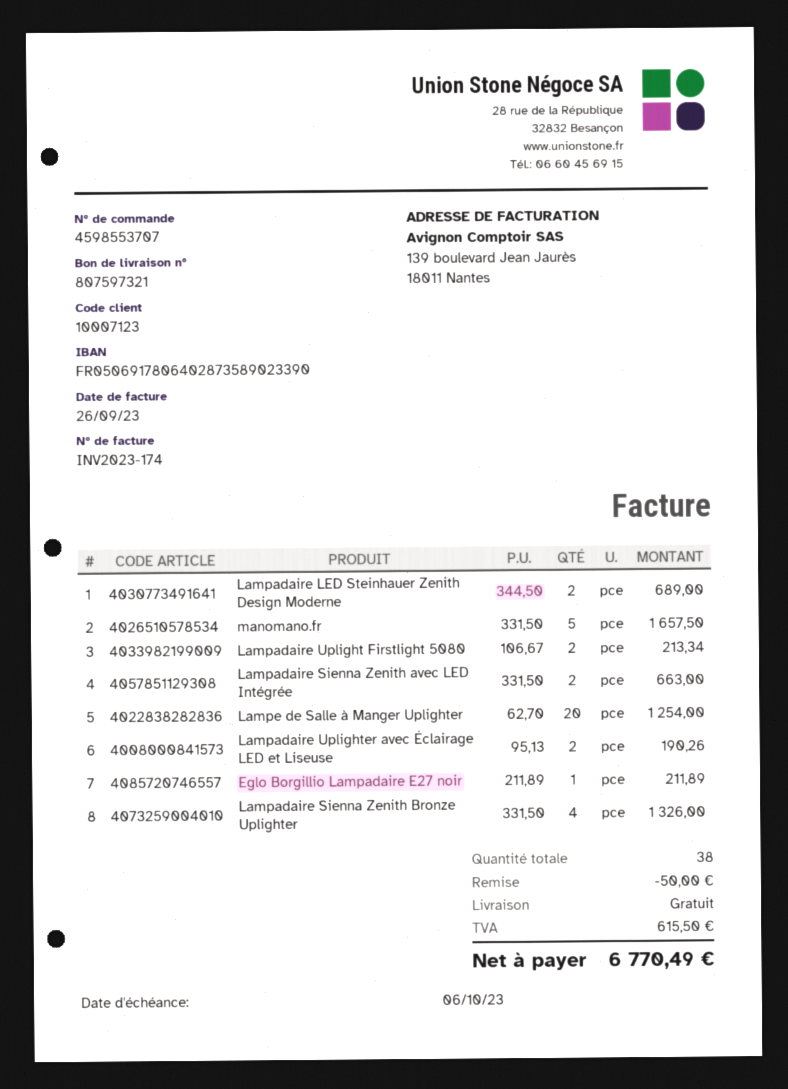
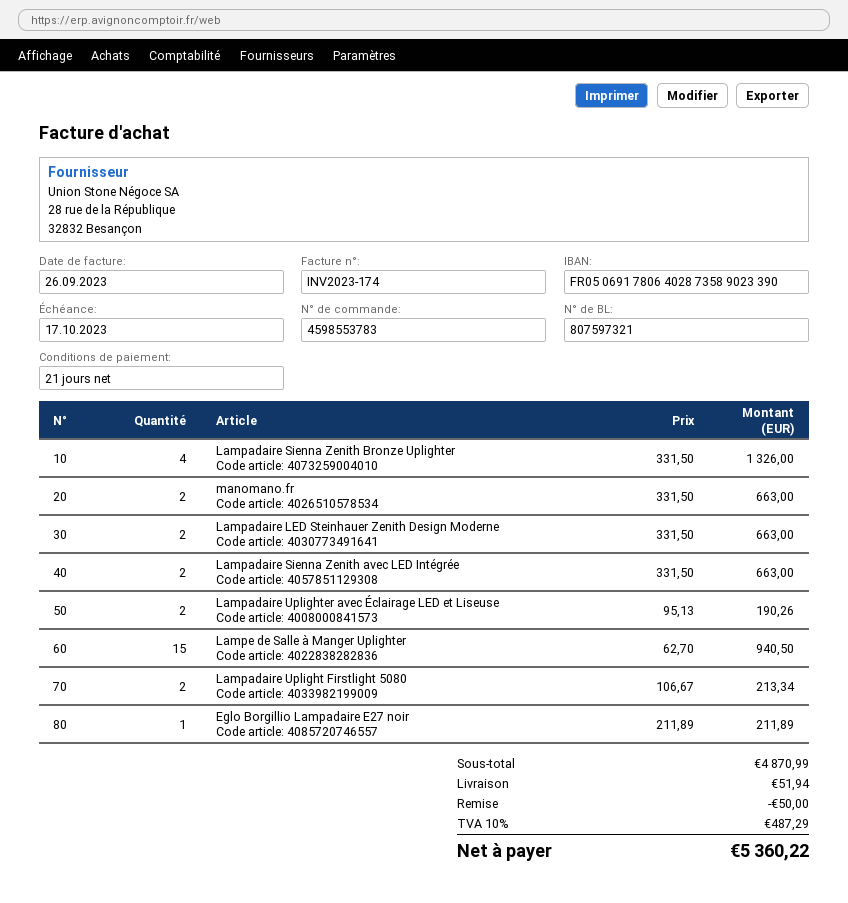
order number: 4598553707 -> 4598553783
due date: 2023-10-06 -> 2023-10-17
Lampadaire LED Steinhauer Zenith Design Moderne: 2 x 344.50 = 689.00 -> 2 x 331.50 = 663.00
manomano.fr: 5 x 331.50 = 1657.50 -> 2 x 331.50 = 663.00
Lampe de Salle à Manger Uplighter: 20 x 62.70 = 1254.00 -> 15 x 62.70 = 940.50
shipping: 0.00 -> 51.94
tax: 615.50 -> 487.29
total: 6770.49 -> 5360.22

